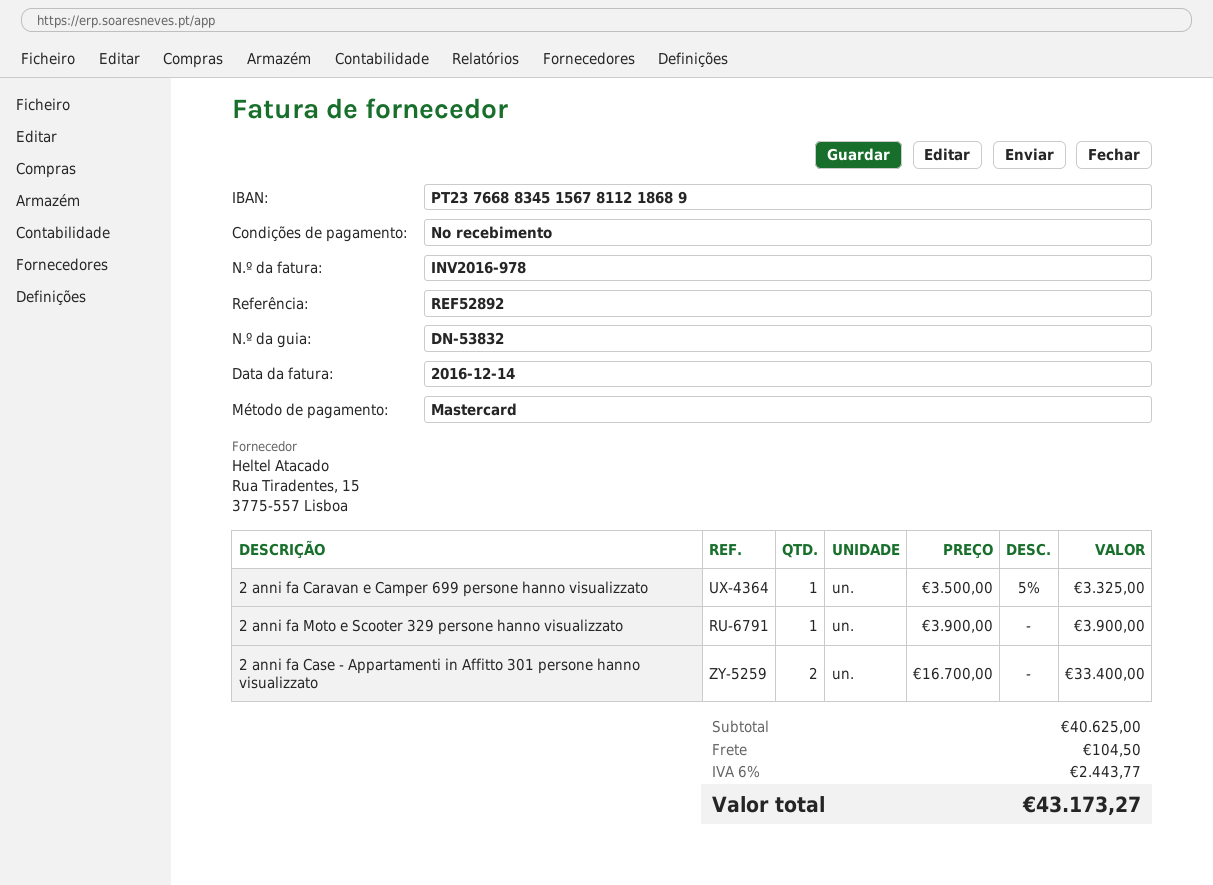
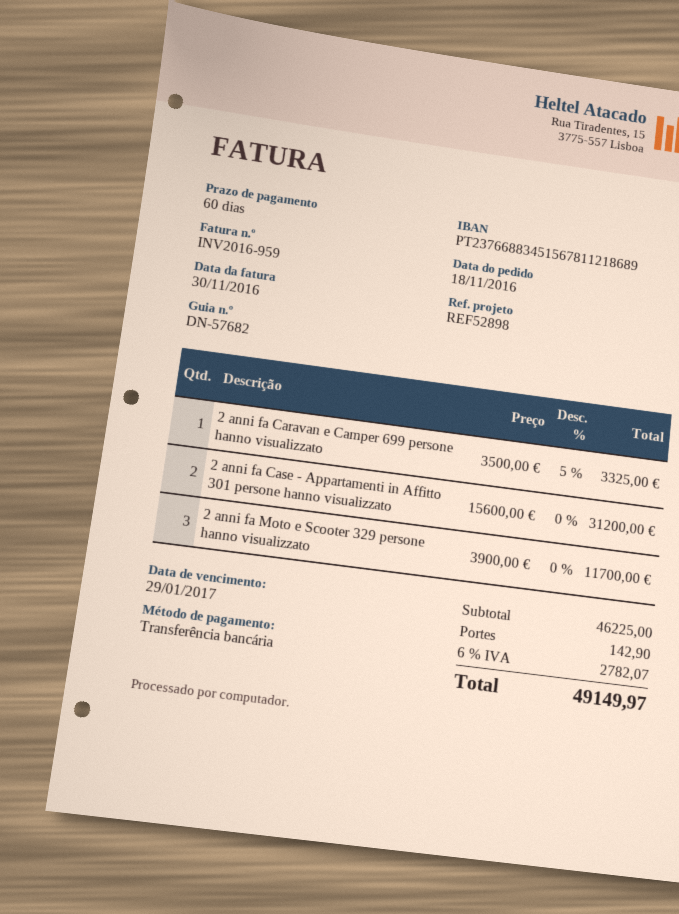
delivery note number: DN-53832 -> DN-57682
invoice number: INV2016-978 -> INV2016-959
invoice date: 2016-12-14 -> 2016-11-30
payment terms: on receipt -> 60 days
reference: REF52892 -> REF52898
payment method: Mastercard -> bank transfer
2 anni fa Moto e Scooter 329 persone hanno visualizzato: 1 x 3900.00 = 3900.00 -> 3 x 3900.00 = 11700.00
2 anni fa Case - Appartamenti in Affitto 301 persone hanno visualizzato: 2 x 16700.00 = 33400.00 -> 2 x 15600.00 = 31200.00
subtotal: 40625.00 -> 46225.00
shipping: 104.50 -> 142.90
tax: 6% = 2443.77 -> 6% = 2782.07
total: 43173.27 -> 49149.97

